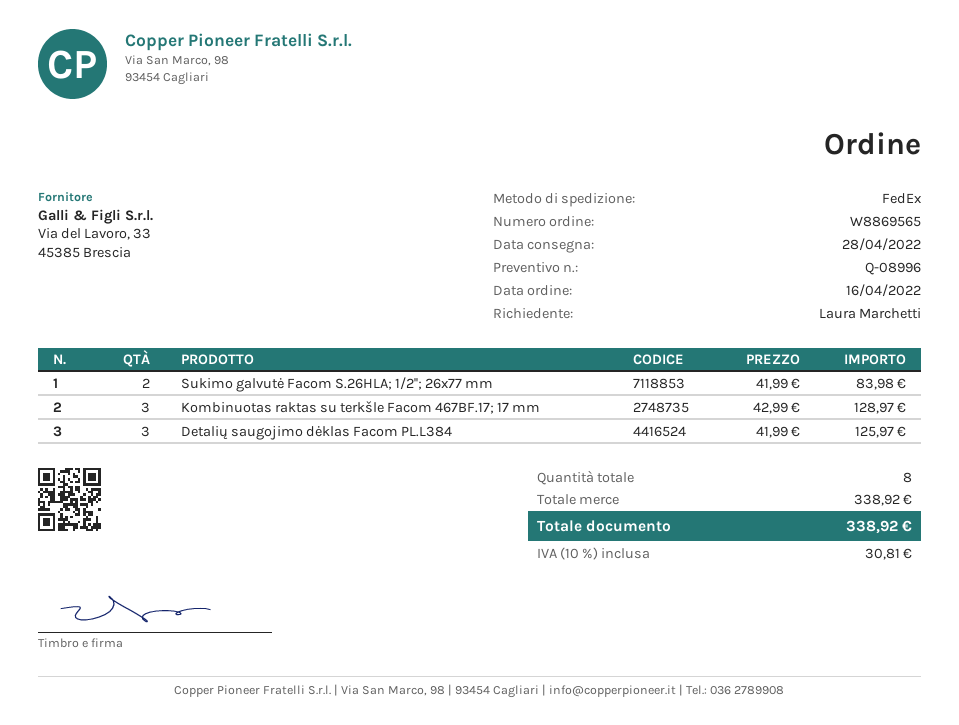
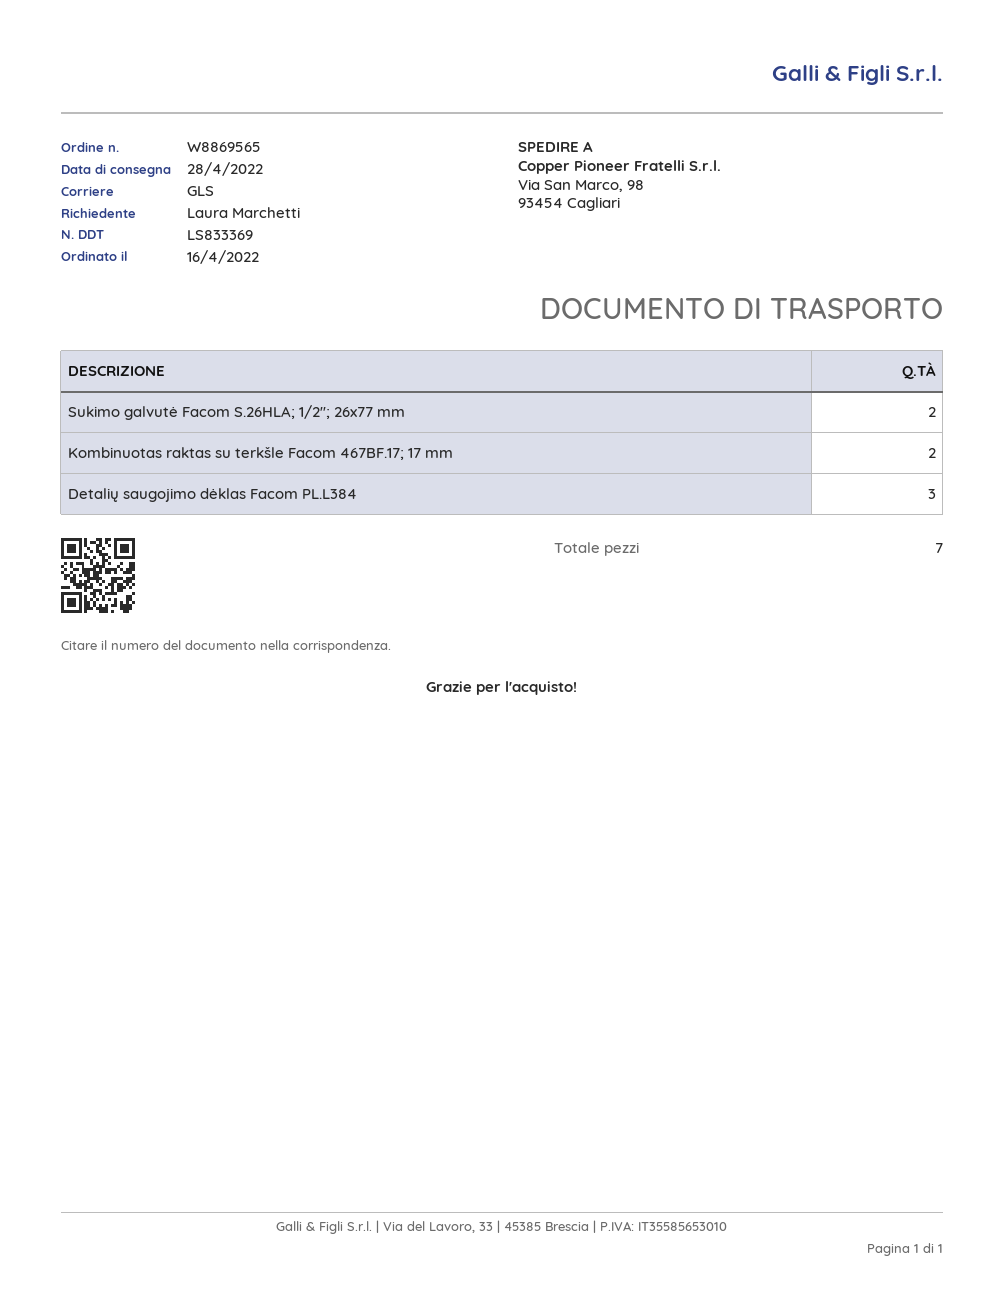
shipping method: FedEx -> GLS
Kombinuotas raktas su terkšle Facom 467BF.17; 17 mm: 3 -> 2
total quantity: 8 -> 7

